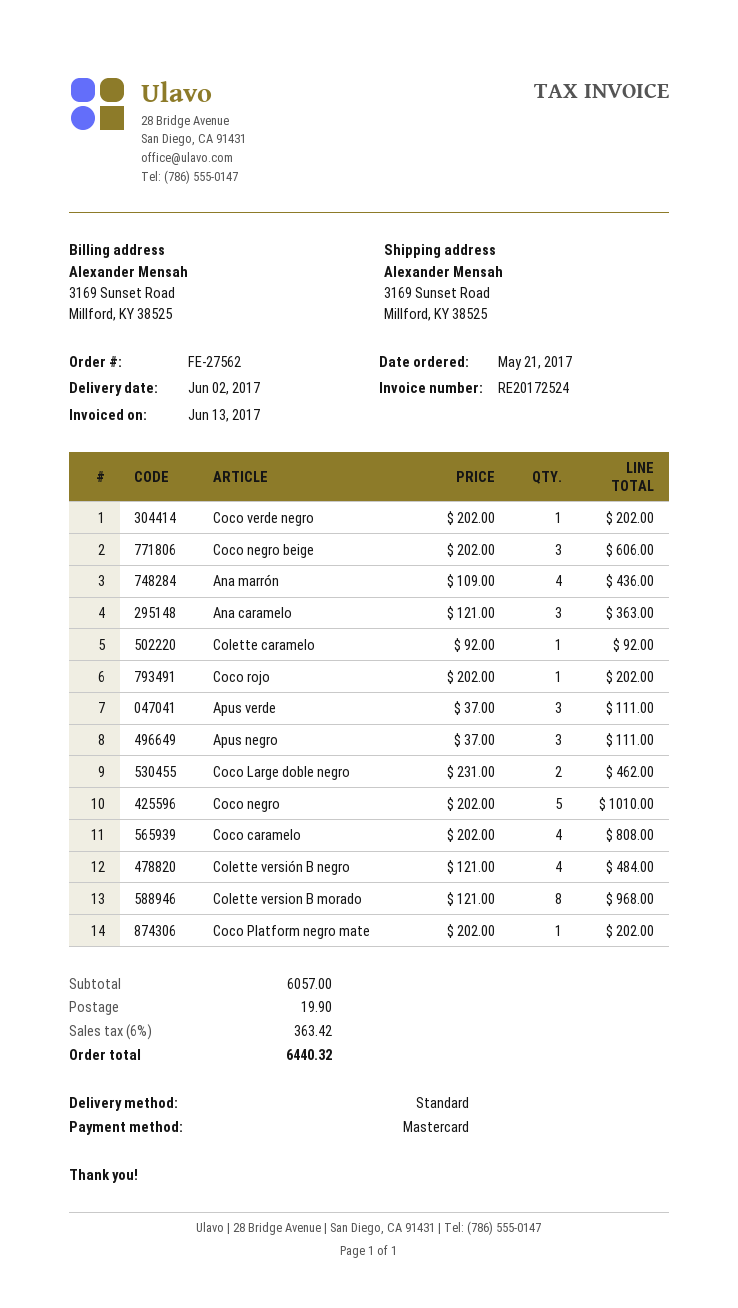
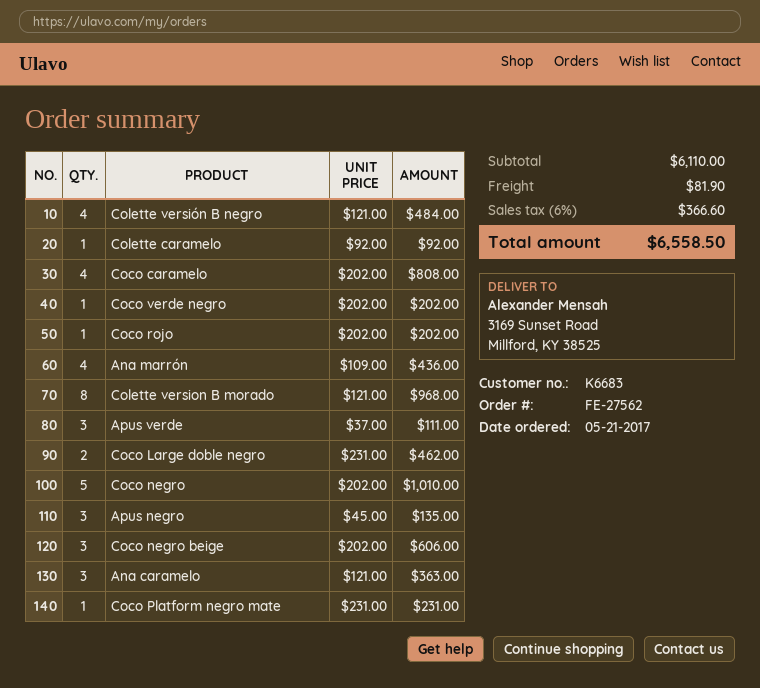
Apus negro: 3 x 37.00 = 111.00 -> 3 x 45.00 = 135.00
Coco Platform negro mate: 1 x 202.00 = 202.00 -> 1 x 231.00 = 231.00
subtotal: 6057.00 -> 6110.00
shipping: 19.90 -> 81.90
tax: 6% = 363.42 -> 6% = 366.60
total: 6440.32 -> 6558.50

